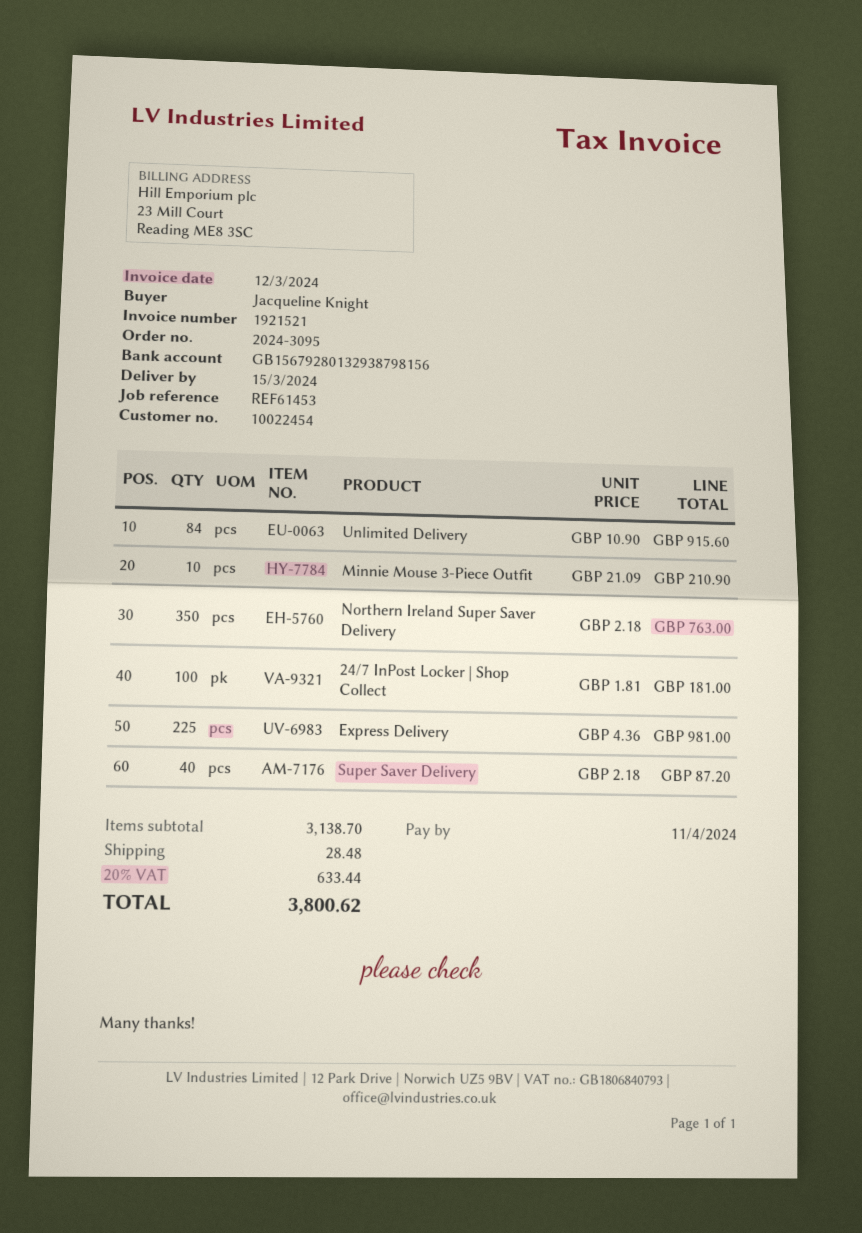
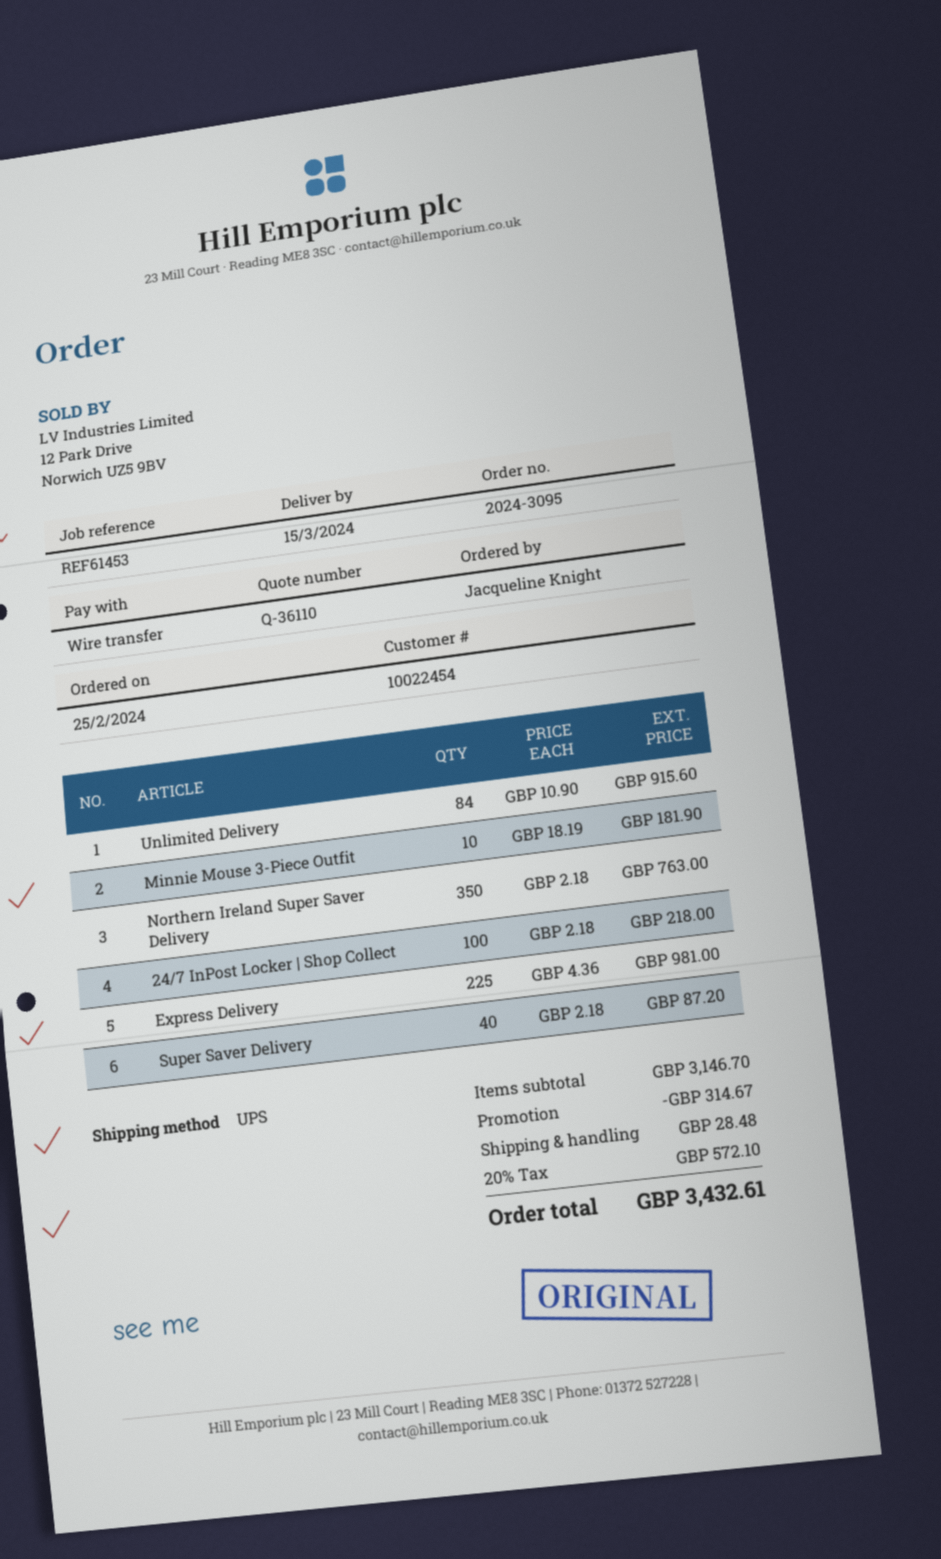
Minnie Mouse 3-Piece Outfit: 10 x 21.09 = 210.90 -> 10 x 18.19 = 181.90
24/7 InPost Locker | Shop Collect: 100 x 1.81 = 181.00 -> 100 x 2.18 = 218.00
subtotal: 3138.70 -> 3146.70
discount: none -> 314.67
tax: 20% = 633.44 -> 20% = 572.10
total: 3800.62 -> 3432.61

